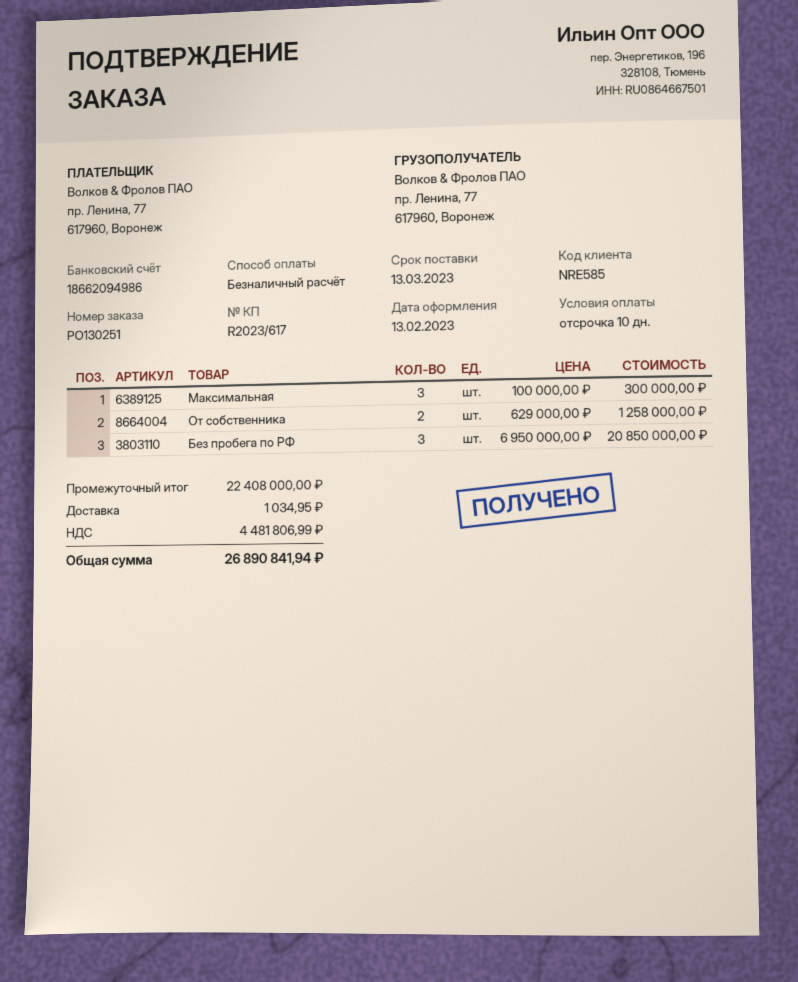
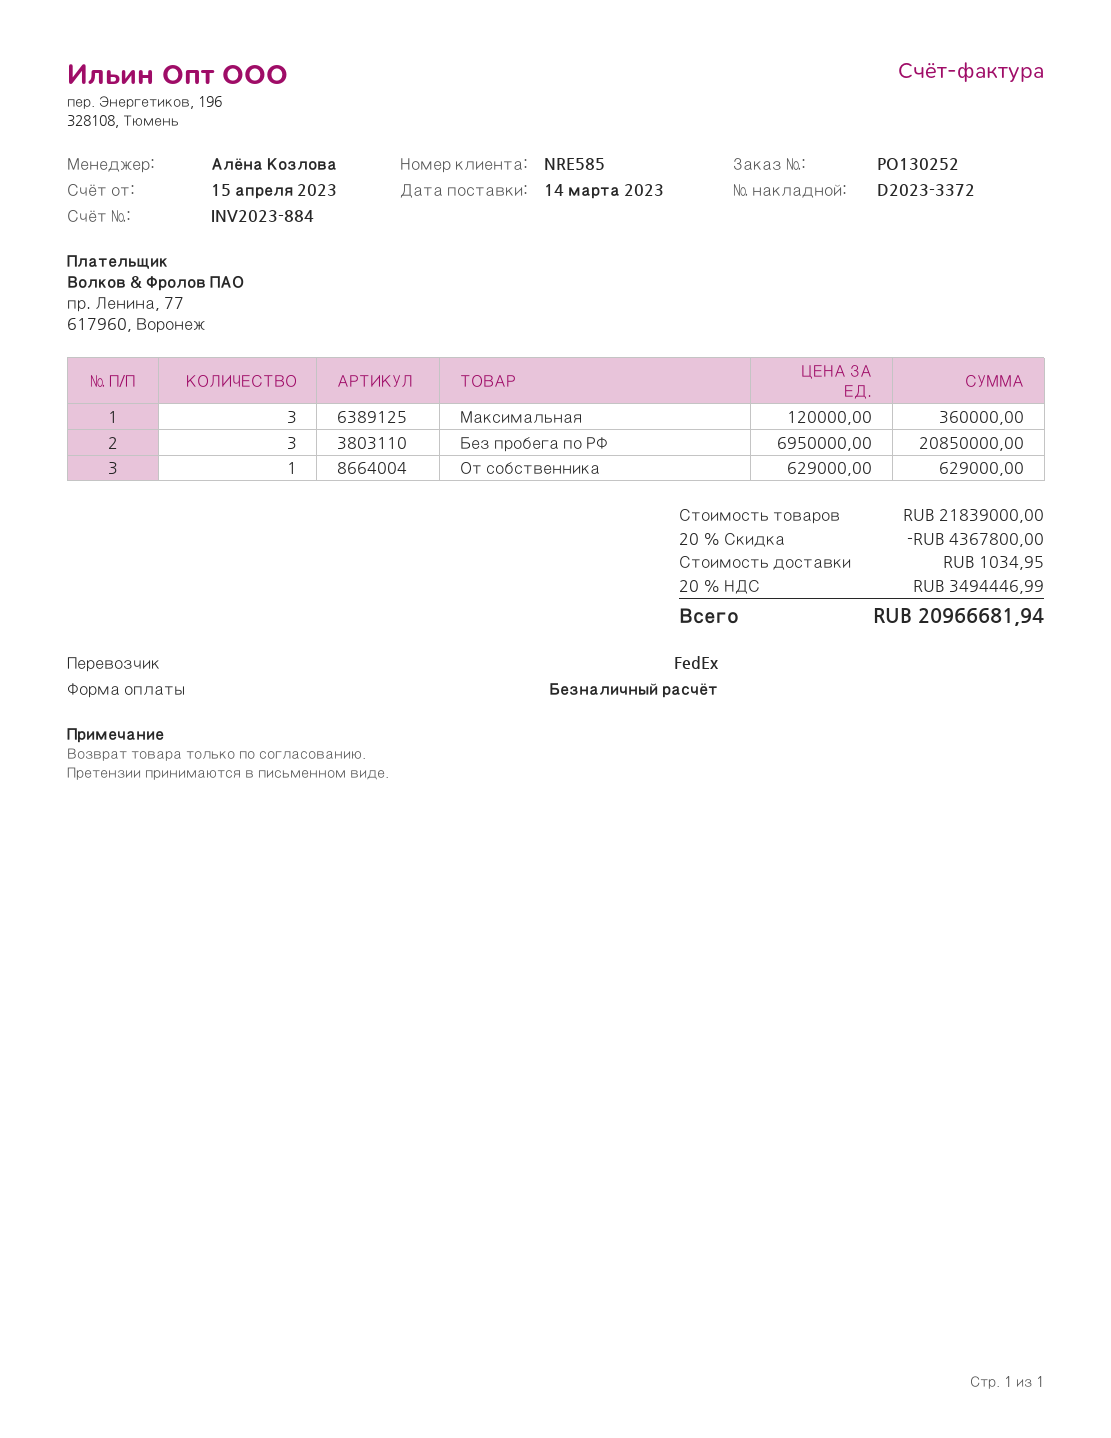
order number: PO130251 -> PO130252
delivery date: 2023-03-13 -> 2023-03-14
Максимальная: 3 x 100000.00 = 300000.00 -> 3 x 120000.00 = 360000.00
От собственника: 2 x 629000.00 = 1258000.00 -> 1 x 629000.00 = 629000.00
subtotal: 22408000.00 -> 21839000.00
discount: none -> 20% = 4367800.00
tax: 4481806.99 -> 3494446.99
total: 26890841.94 -> 20966681.94

